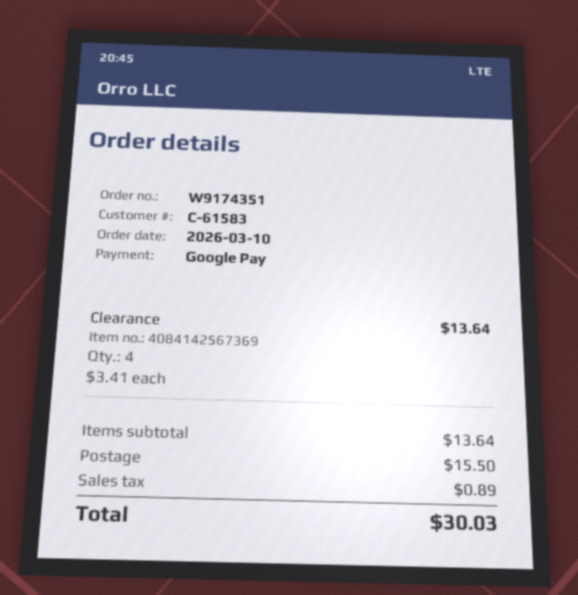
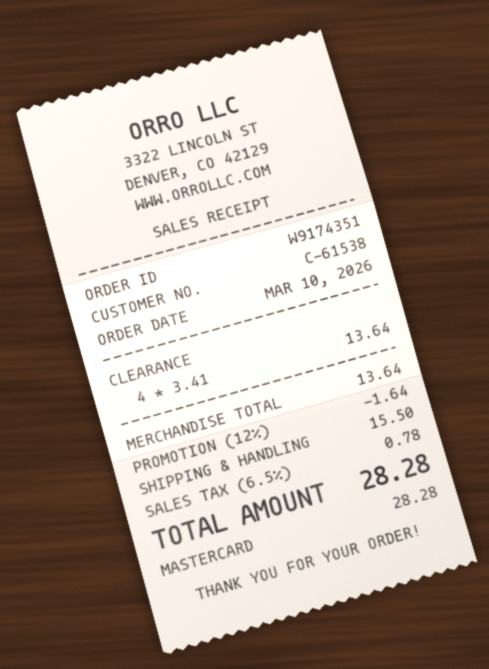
customer number: C-61583 -> C-61538
payment method: Google Pay -> Mastercard
discount: none -> 12% = 1.64
tax: 0.89 -> 0.78
total: 30.03 -> 28.28

